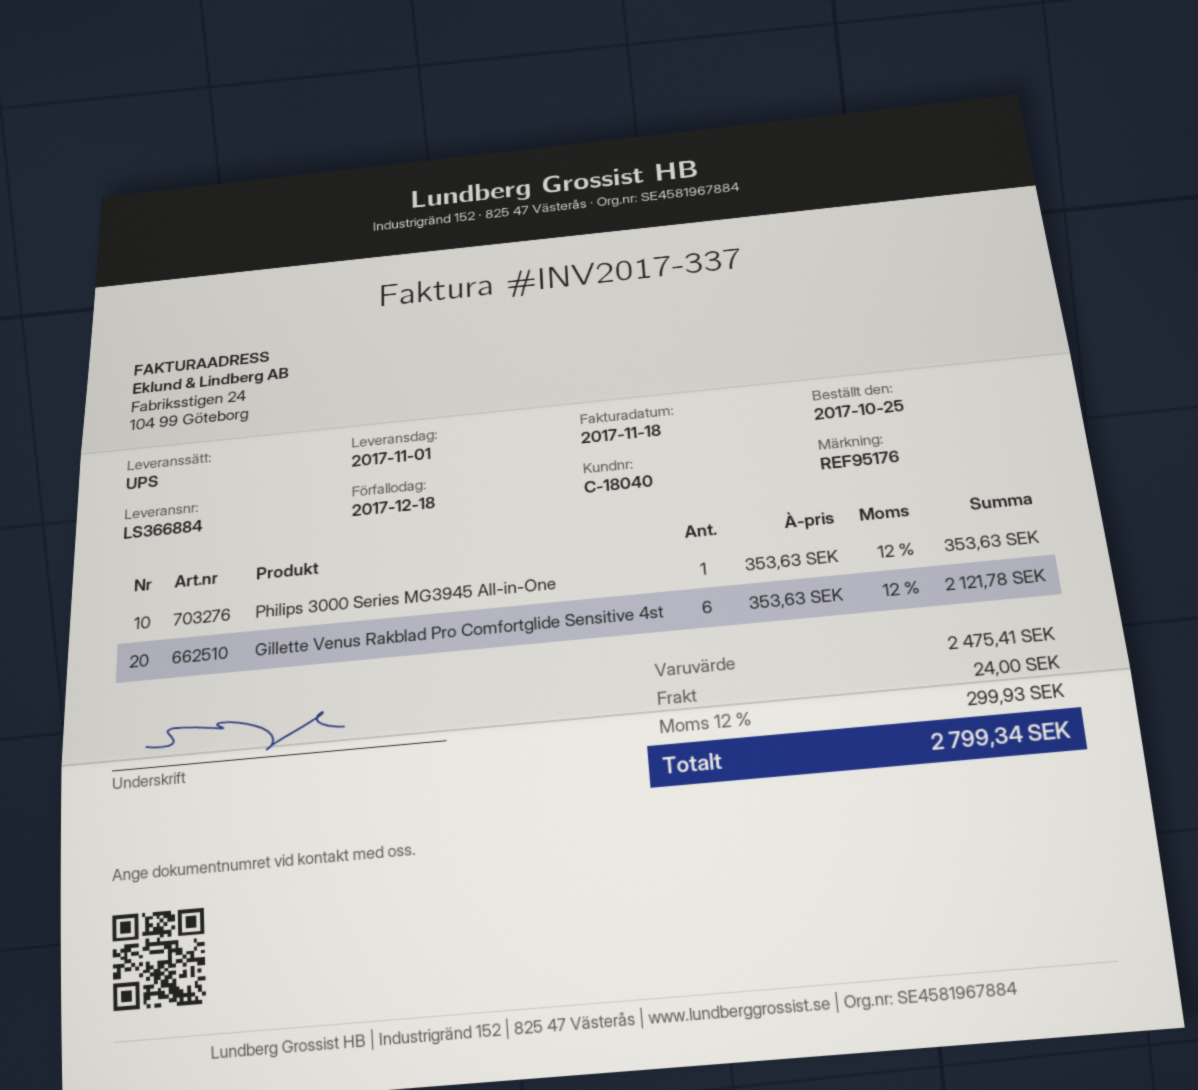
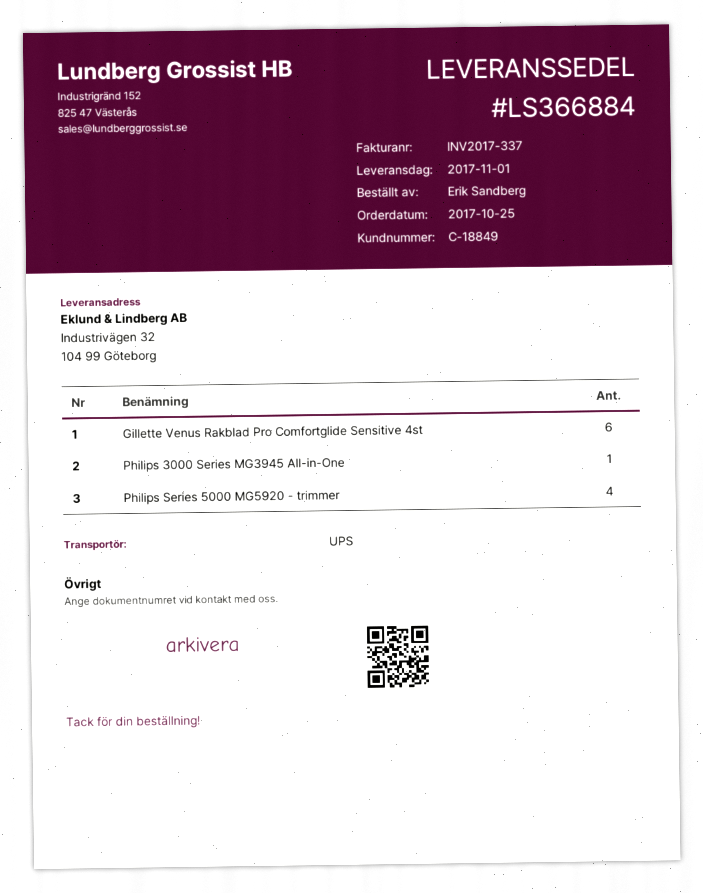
customer number: C-18040 -> C-18849
Philips Series 5000 MG5920 - trimmer: none -> 4

